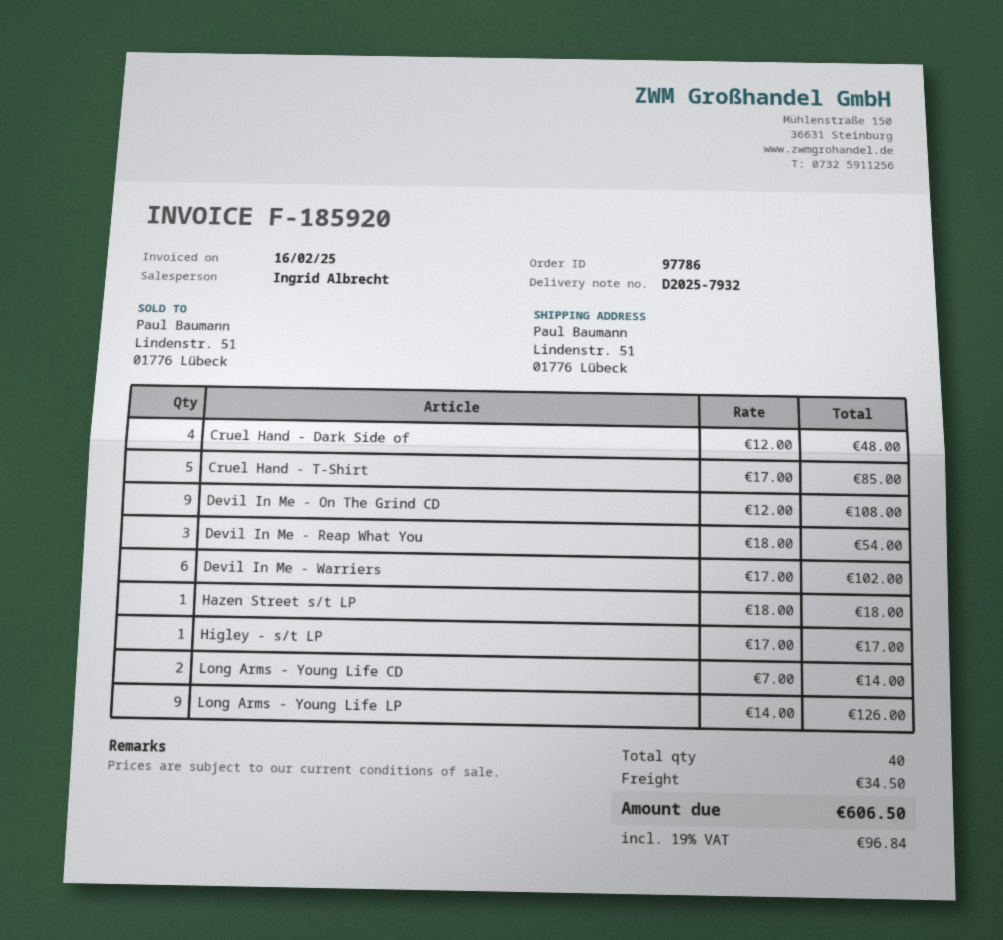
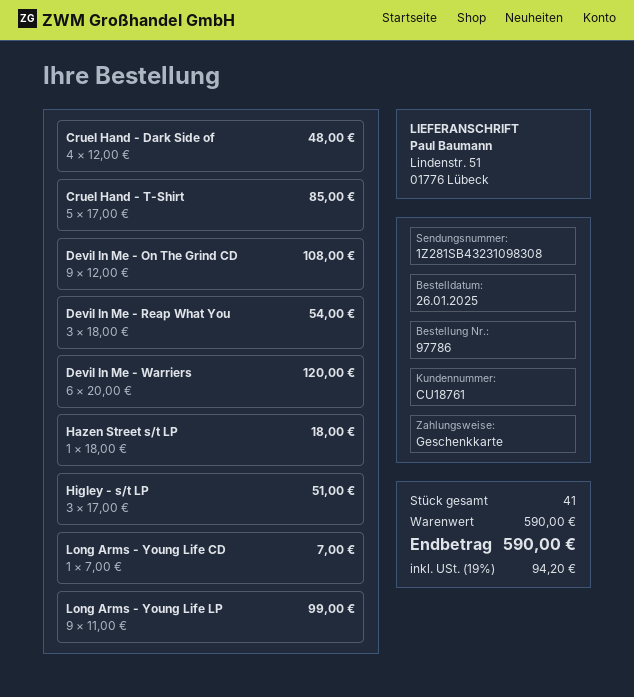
Devil In Me - Warriers: 6 x 17.00 = 102.00 -> 6 x 20.00 = 120.00
Higley - s/t LP: 1 x 17.00 = 17.00 -> 3 x 17.00 = 51.00
Long Arms - Young Life CD: 2 x 7.00 = 14.00 -> 1 x 7.00 = 7.00
Long Arms - Young Life LP: 9 x 14.00 = 126.00 -> 9 x 11.00 = 99.00
total quantity: 40 -> 41
shipping: 34.50 -> none
tax: 19% = 96.84 -> 19% = 94.20
total: 606.50 -> 590.00

